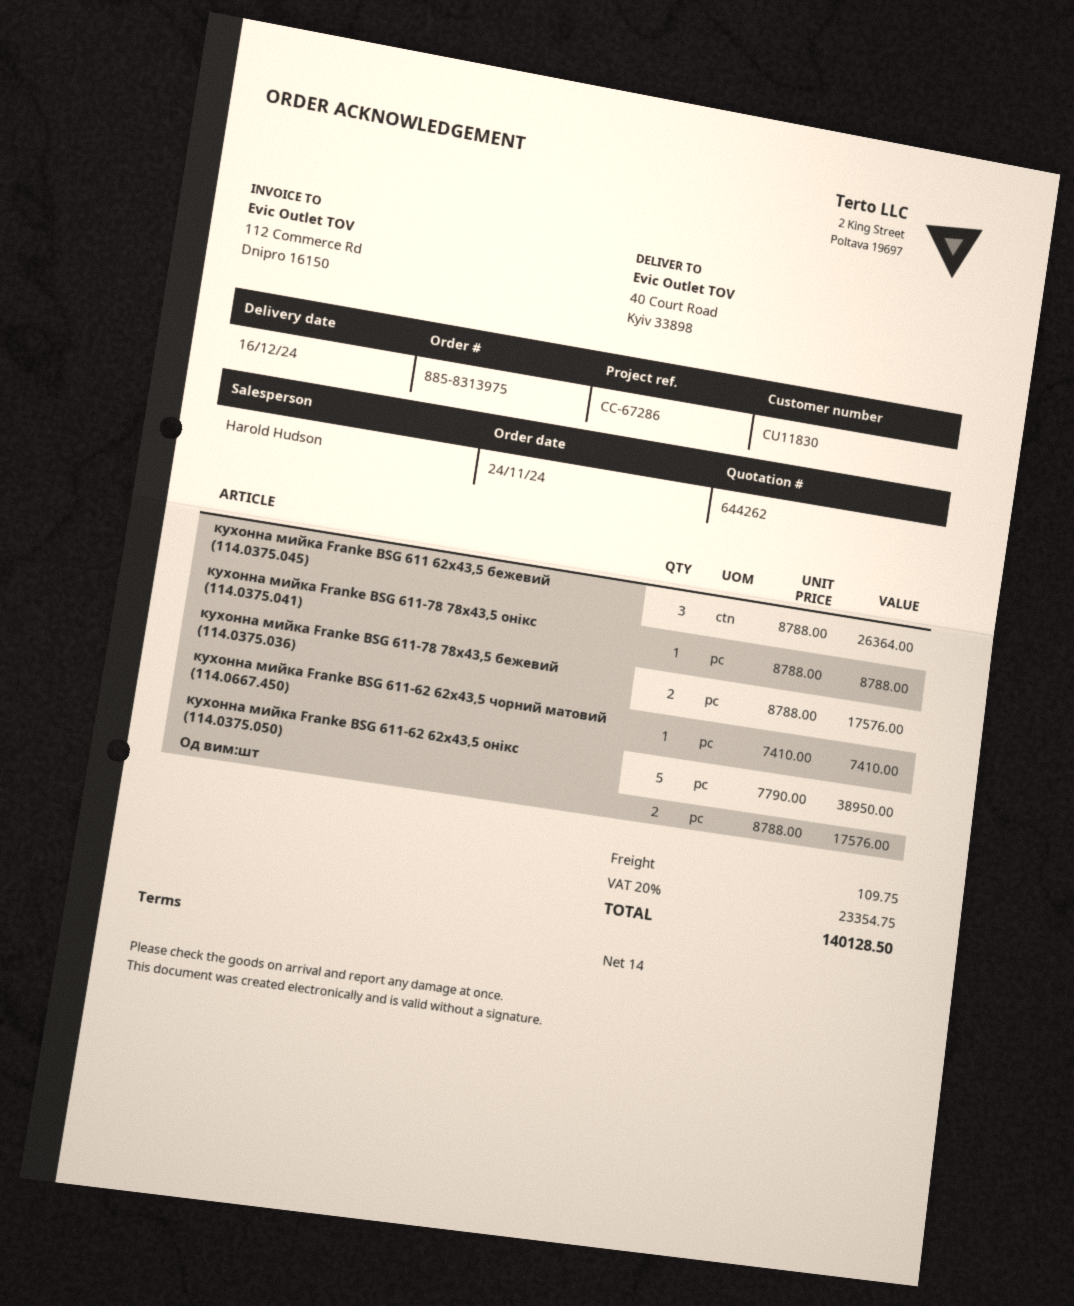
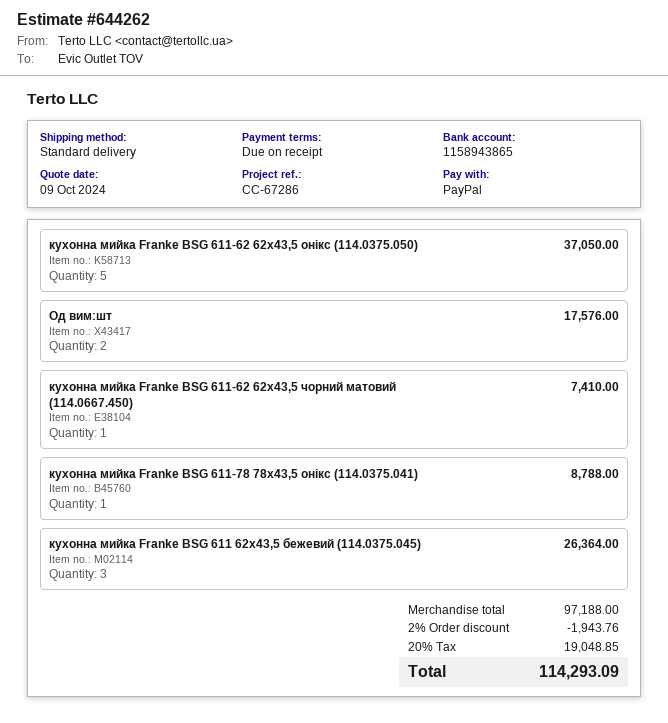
payment terms: 14 days -> on receipt
кухонна мийка Franke BSG 611-78 78х43,5 бежевий (114.0375.036): 2 for 17576.00 -> none
кухонна мийка Franke BSG 611-62 62х43,5 онікс (114.0375.050): 5 for 38950.00 -> 5 for 37050.00
discount: none -> 2% = 1943.76
shipping: 109.75 -> none
tax: 20% = 23354.75 -> 20% = 19048.85
total: 140128.50 -> 114293.09

